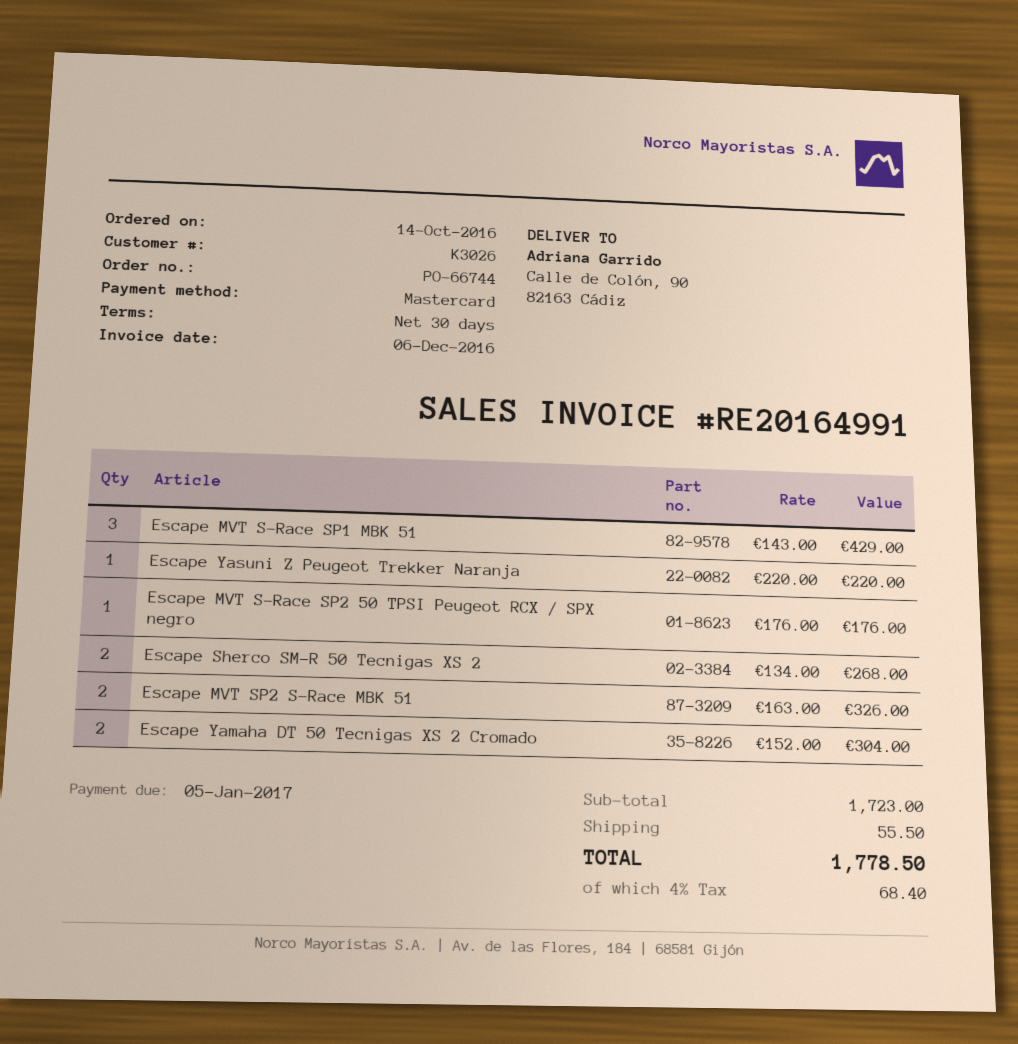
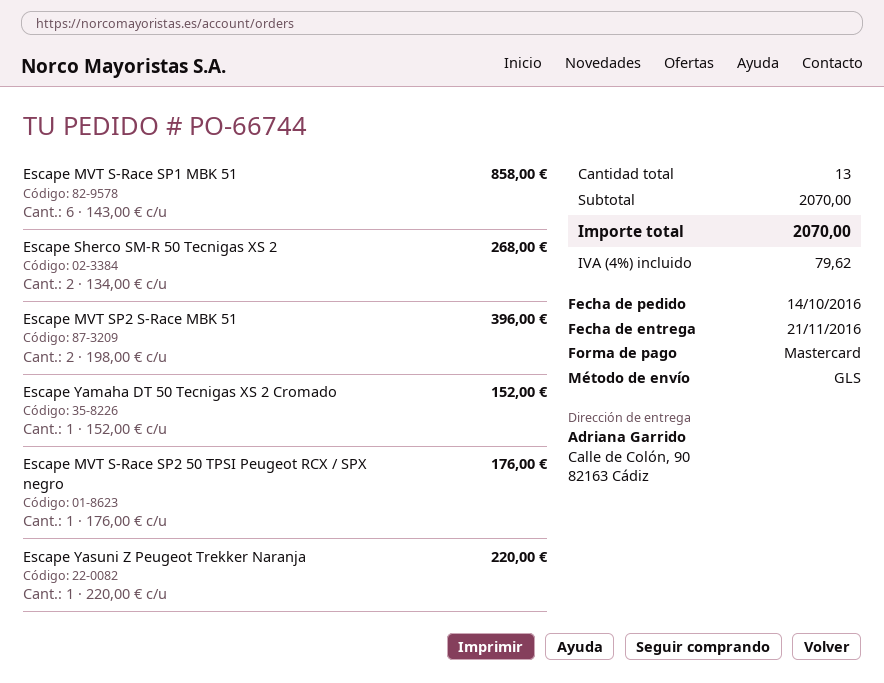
Escape MVT S-Race SP1 MBK 51: 3 x 143.00 = 429.00 -> 6 x 143.00 = 858.00
Escape MVT SP2 S-Race MBK 51: 2 x 163.00 = 326.00 -> 2 x 198.00 = 396.00
Escape Yamaha DT 50 Tecnigas XS 2 Cromado: 2 x 152.00 = 304.00 -> 1 x 152.00 = 152.00
subtotal: 1723.00 -> 2070.00
shipping: 55.50 -> none
tax: 4% = 68.40 -> 4% = 79.62
total: 1778.50 -> 2070.00

